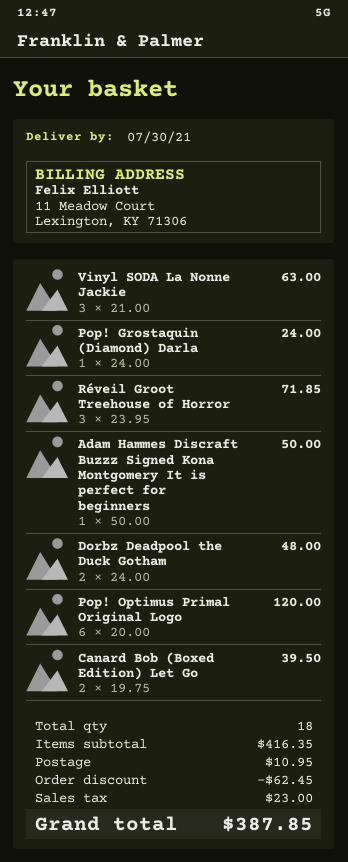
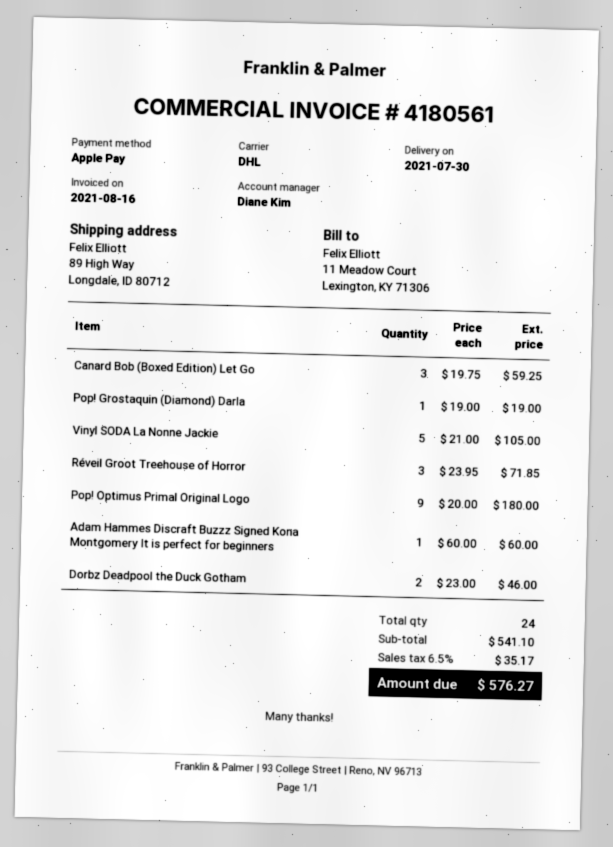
Vinyl SODA La Nonne Jackie: 3 x 21.00 = 63.00 -> 5 x 21.00 = 105.00
Pop! Grostaquin (Diamond) Darla: 1 x 24.00 = 24.00 -> 1 x 19.00 = 19.00
Adam Hammes Discraft Buzzz Signed Kona Montgomery It is perfect for beginners: 1 x 50.00 = 50.00 -> 1 x 60.00 = 60.00
Dorbz Deadpool the Duck Gotham: 2 x 24.00 = 48.00 -> 2 x 23.00 = 46.00
Pop! Optimus Primal Original Logo: 6 x 20.00 = 120.00 -> 9 x 20.00 = 180.00
Canard Bob (Boxed Edition) Let Go: 2 x 19.75 = 39.50 -> 3 x 19.75 = 59.25
total quantity: 18 -> 24
subtotal: 416.35 -> 541.10
discount: 62.45 -> none
shipping: 10.95 -> none
tax: 23.00 -> 35.17
total: 387.85 -> 576.27

